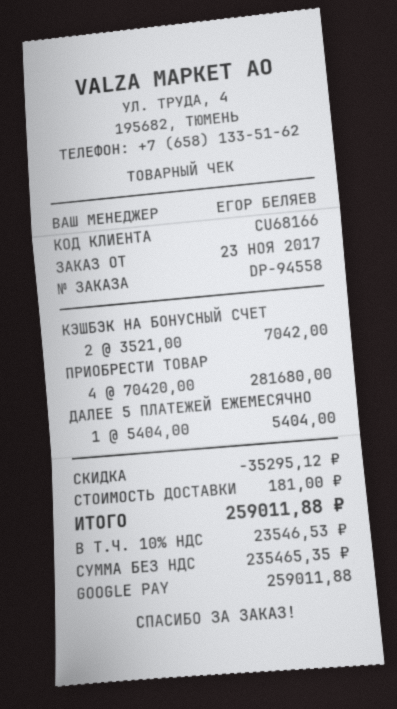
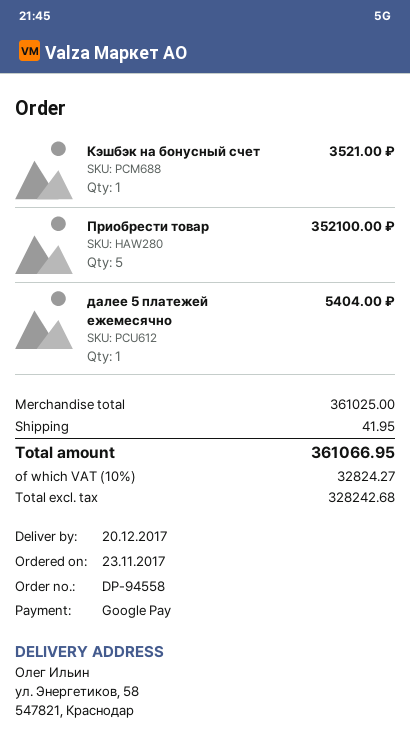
КЭШБЭК НА БОНУСНЫЙ СЧЕТ: 2 for 7042.00 -> 1 for 3521.00
ПРИОБРЕСТИ ТОВАР: 4 for 281680.00 -> 5 for 352100.00
discount: 35295.12 -> none
shipping: 181.00 -> 41.95
net: 235465.35 -> 328242.68
tax: 10% = 23546.53 -> 10% = 32824.27
total: 259011.88 -> 361066.95

